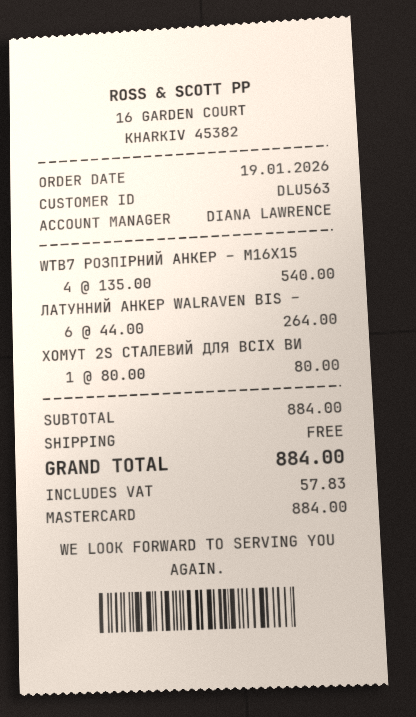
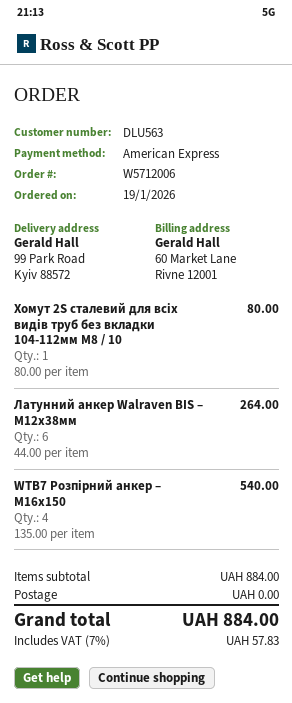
payment method: Mastercard -> American Express

